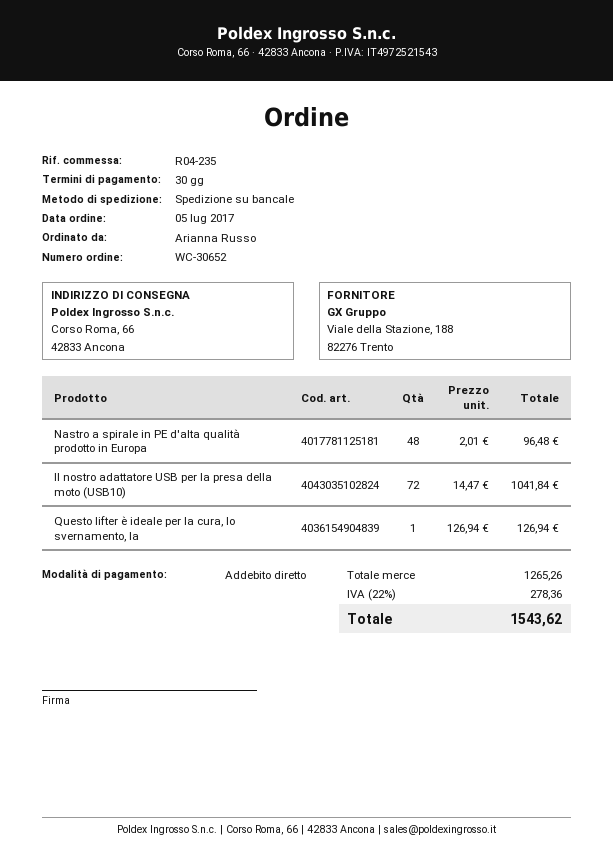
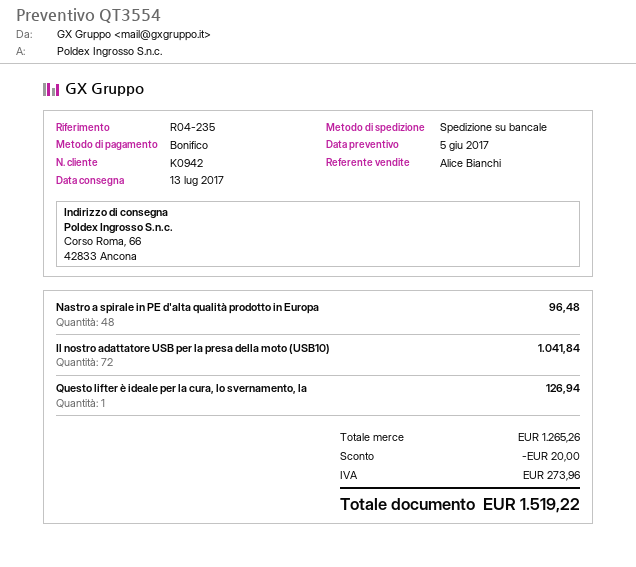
payment method: direct debit -> bank transfer
discount: none -> 20.00
tax: 278.36 -> 273.96
total: 1543.62 -> 1519.22

